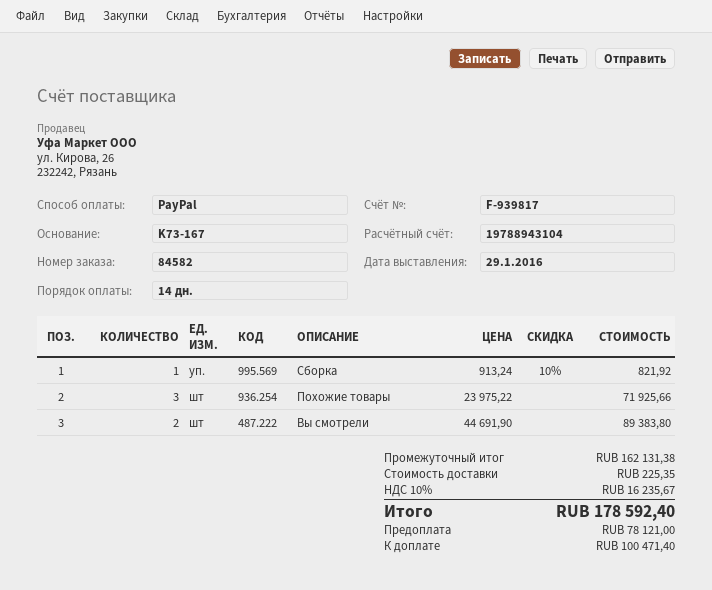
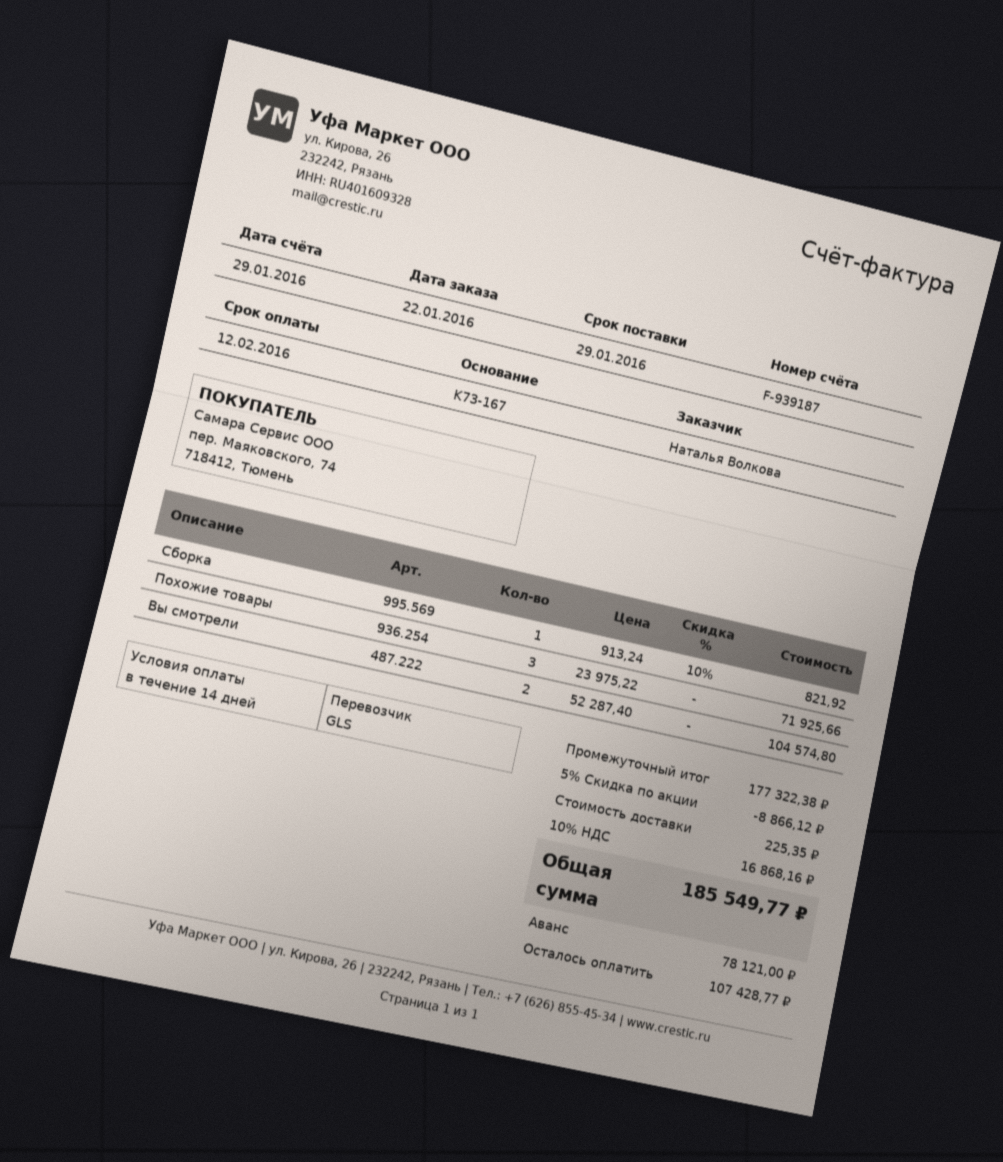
invoice number: F-939817 -> F-939187
Вы смотрели: 2 x 44691.90 = 89383.80 -> 2 x 52287.40 = 104574.80
subtotal: 162131.38 -> 177322.38
discount: none -> 5% = 8866.12
tax: 10% = 16235.67 -> 10% = 16868.16
total: 178592.40 -> 185549.77
balance: 100471.40 -> 107428.77

